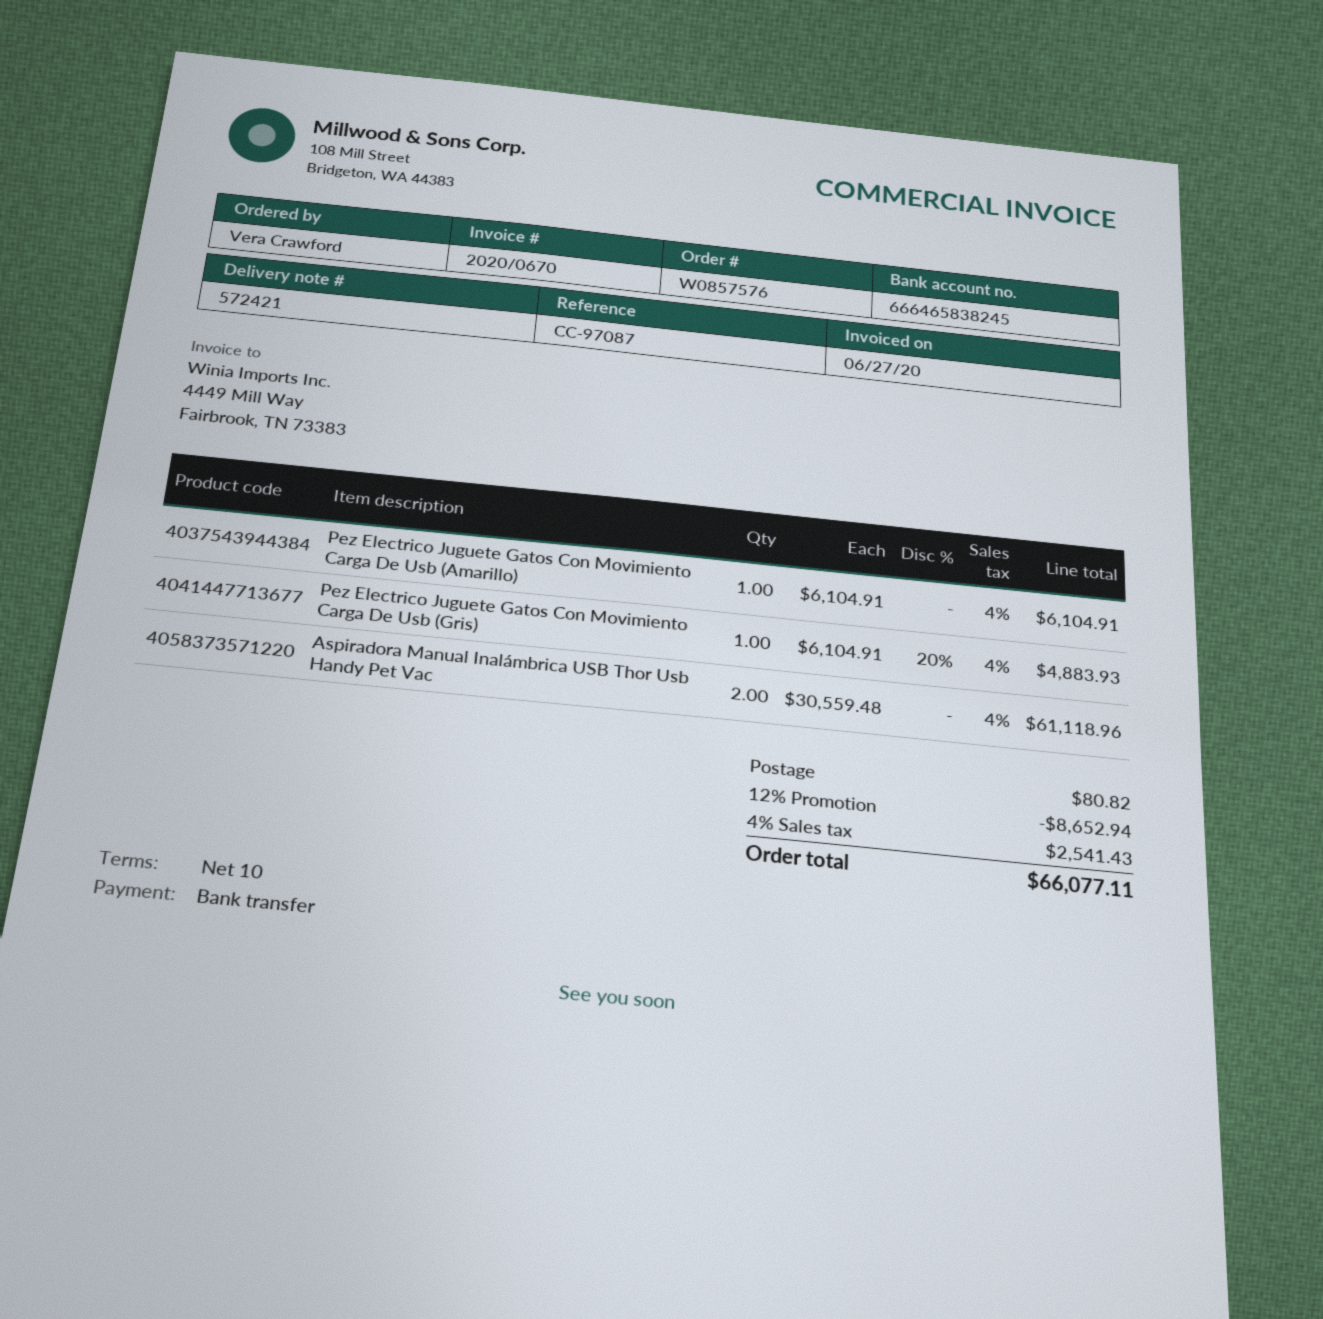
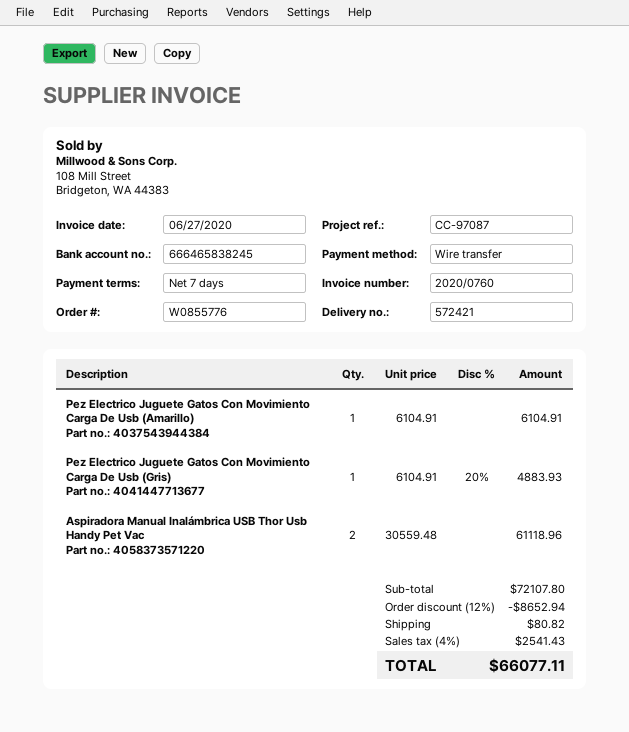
order number: W0857576 -> W0855776
invoice number: 2020/0670 -> 2020/0760
payment terms: 10 days -> 7 days

